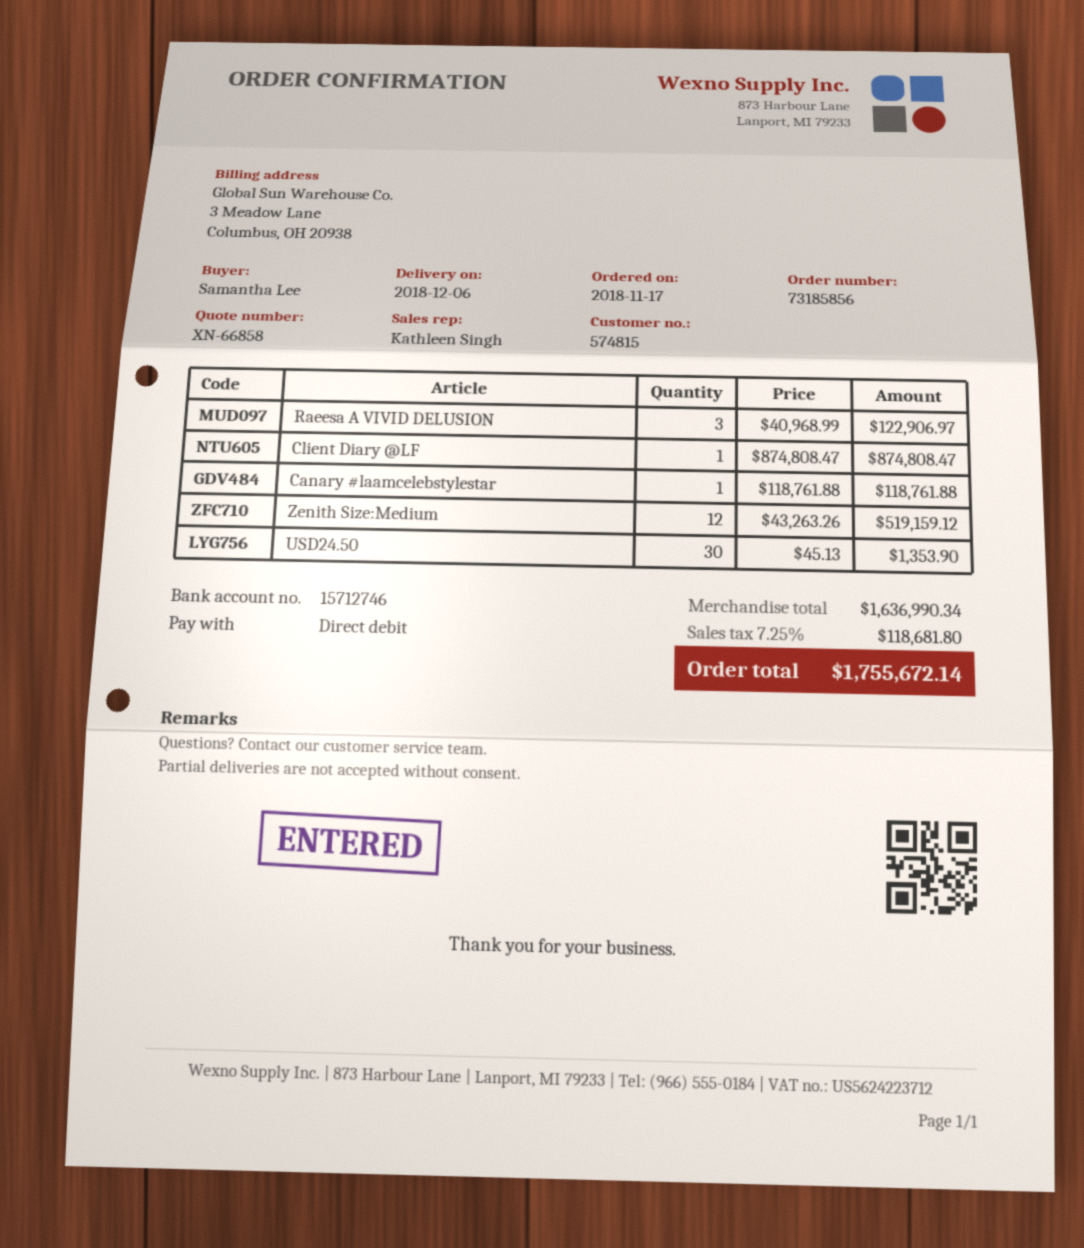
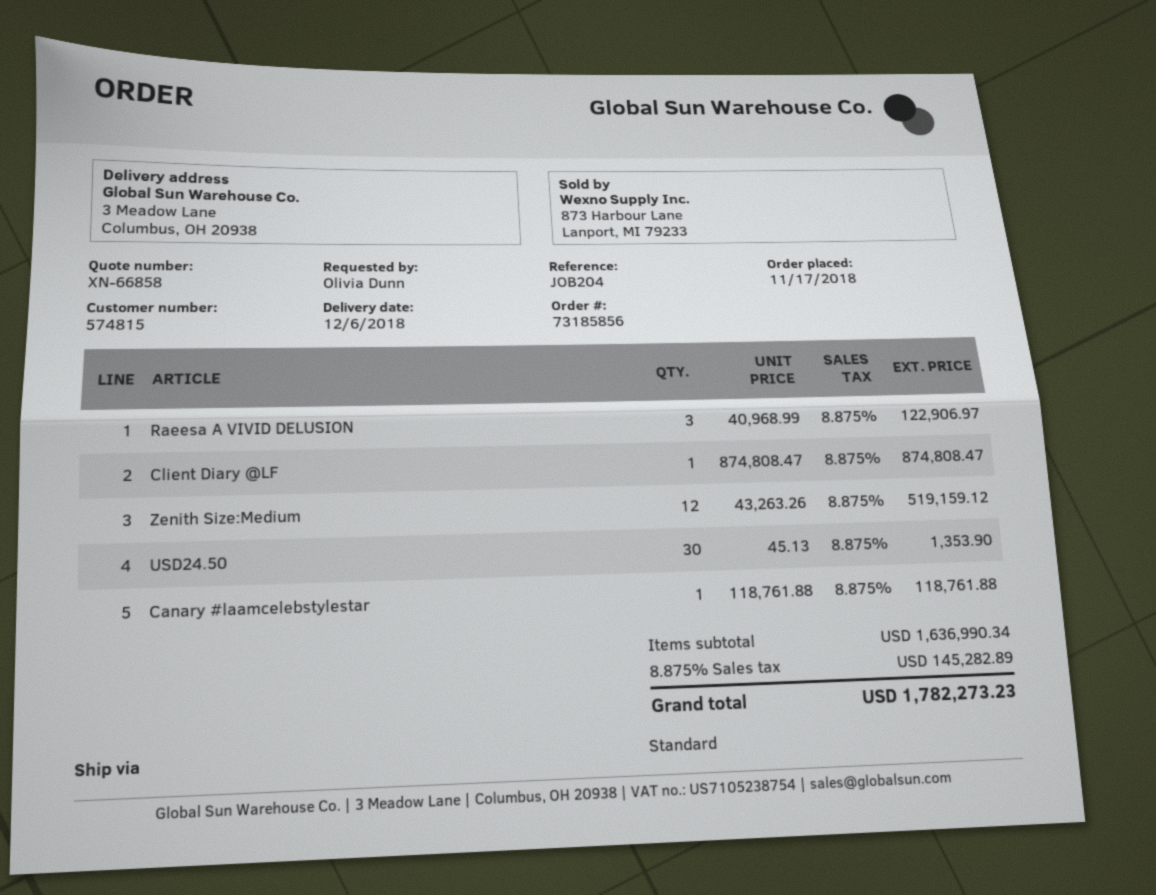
ordered by: Samantha Lee -> Olivia Dunn
tax: 7.25% = 118681.80 -> 8.875% = 145282.89
total: 1755672.14 -> 1782273.23

